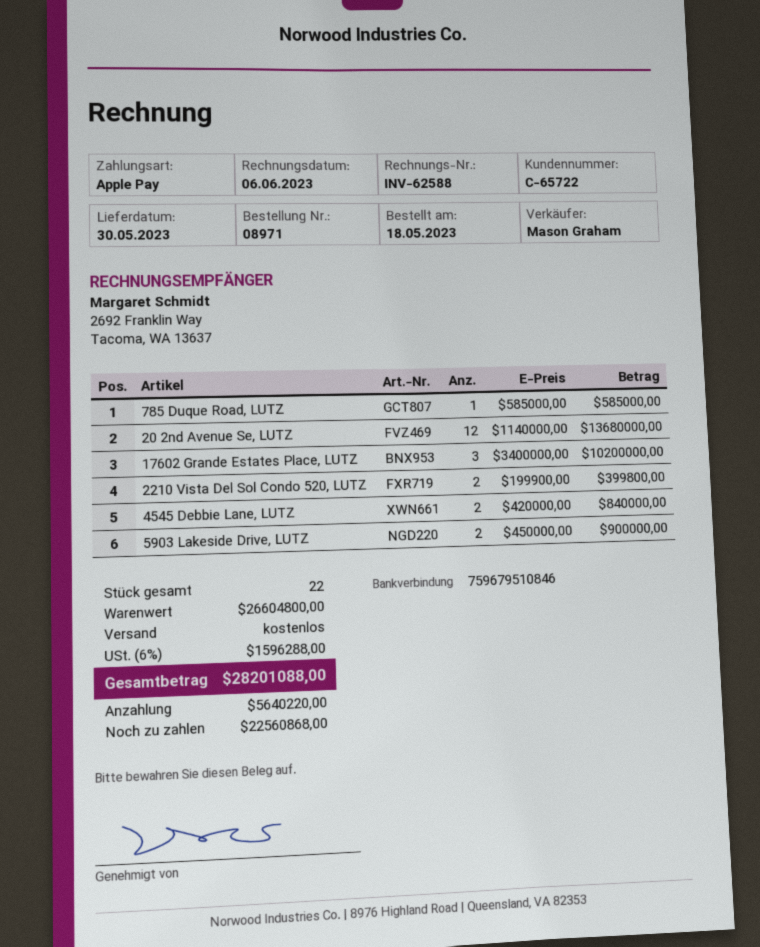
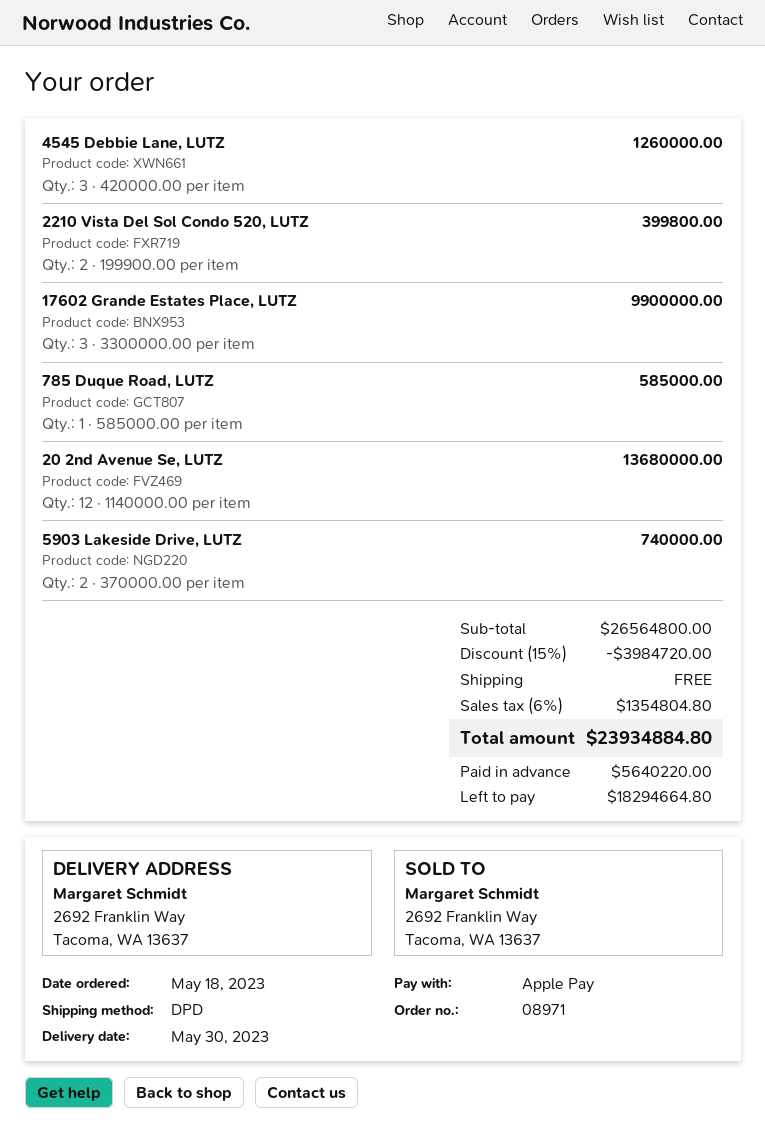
17602 Grande Estates Place, LUTZ: 3 x 3400000.00 = 10200000.00 -> 3 x 3300000.00 = 9900000.00
4545 Debbie Lane, LUTZ: 2 x 420000.00 = 840000.00 -> 3 x 420000.00 = 1260000.00
5903 Lakeside Drive, LUTZ: 2 x 450000.00 = 900000.00 -> 2 x 370000.00 = 740000.00
subtotal: 26604800.00 -> 26564800.00
discount: none -> 15% = 3984720.00
tax: 6% = 1596288.00 -> 6% = 1354804.80
total: 28201088.00 -> 23934884.80
balance: 22560868.00 -> 18294664.80

